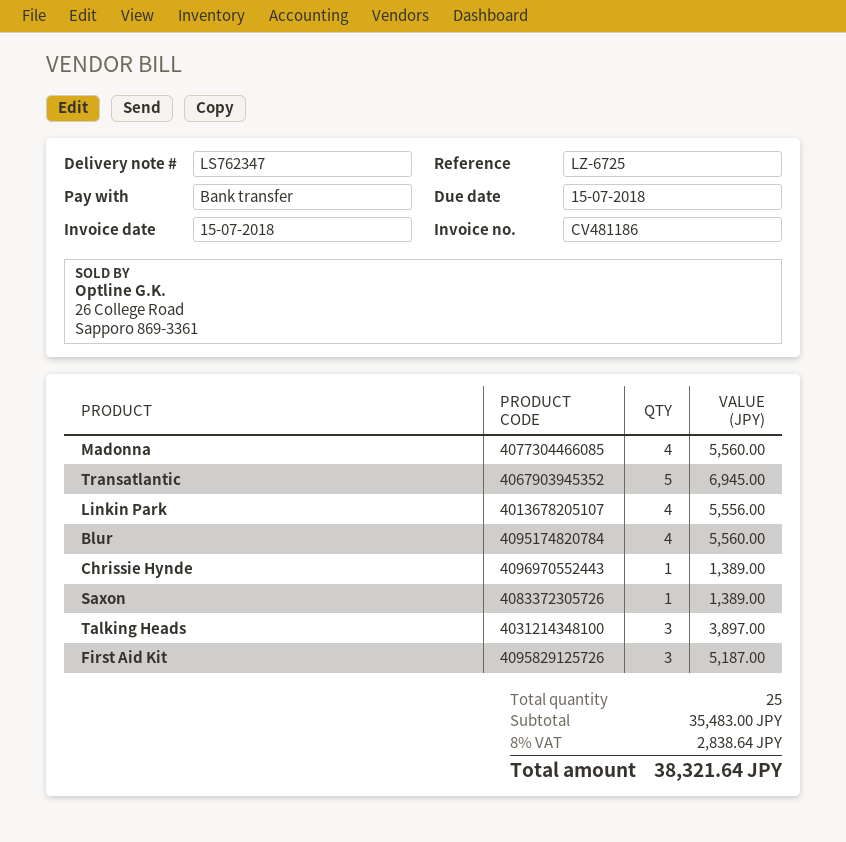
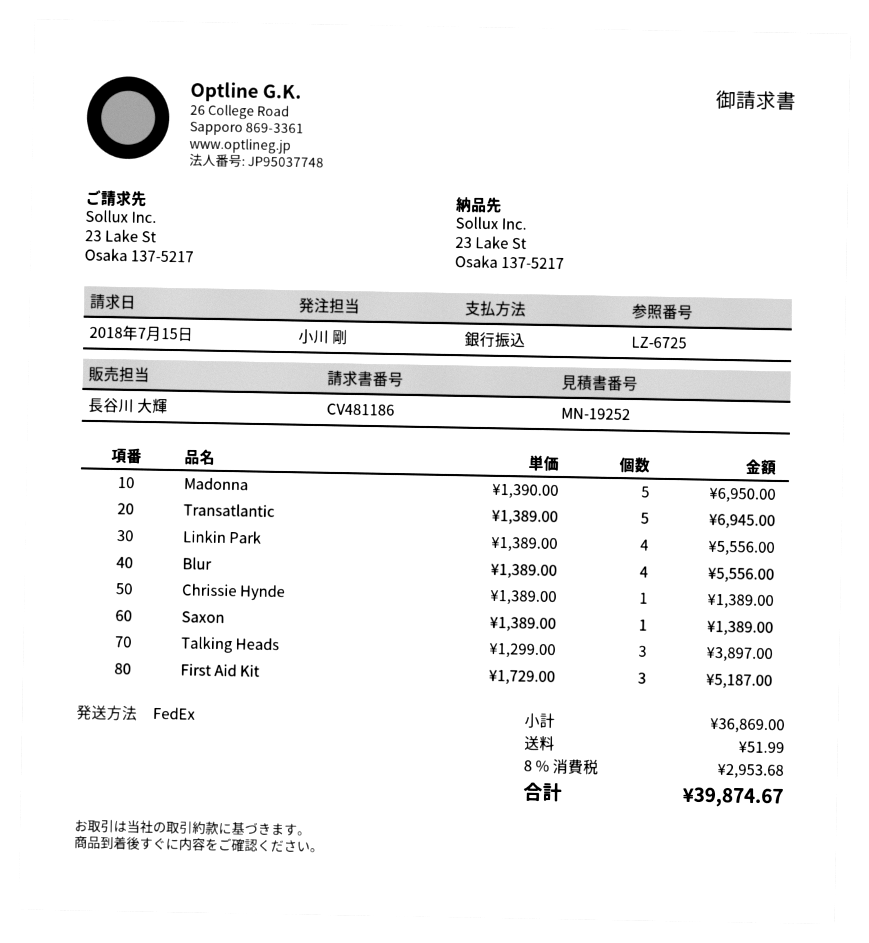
Madonna: 4 for 5560.00 -> 5 for 6950.00
Blur: 4 for 5560.00 -> 4 for 5556.00
subtotal: 35483.00 -> 36869.00
shipping: none -> 51.99
tax: 8% = 2838.64 -> 8% = 2953.68
total: 38321.64 -> 39874.67

